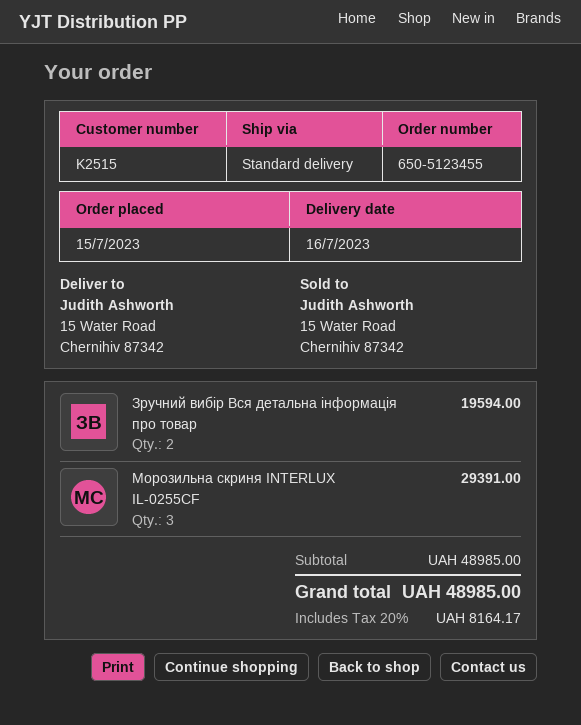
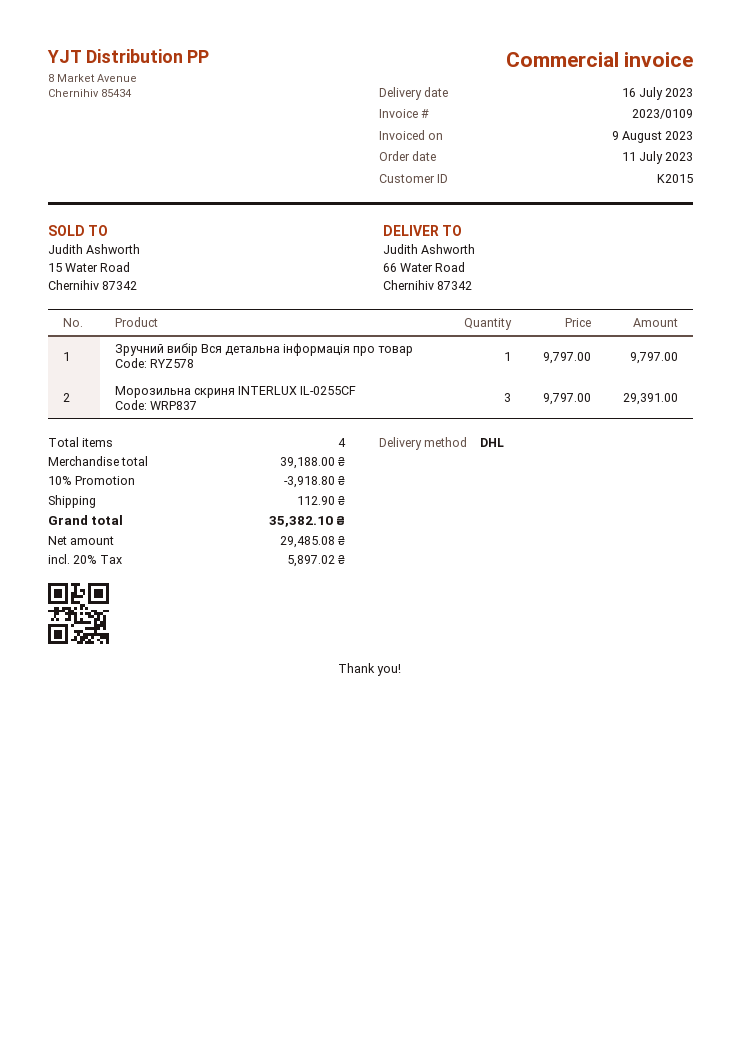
order date: 2023-07-15 -> 2023-07-11
customer number: K2515 -> K2015
shipping method: standard -> DHL
ship to: 15 Water Road, Chernihiv 87342 -> 66 Water Road, Chernihiv 87342
Зручний вибір Вся детальна інформація про товар: 2 for 19594.00 -> 1 for 9797.00
subtotal: 48985.00 -> 39188.00
discount: none -> 10% = 3918.80
shipping: none -> 112.90
tax: 20% = 8164.17 -> 20% = 5897.02
total: 48985.00 -> 35382.10

